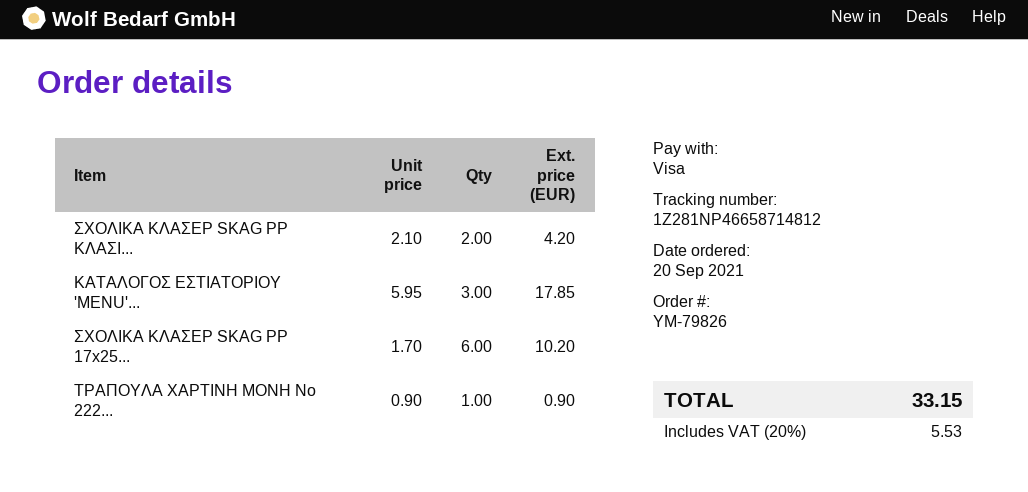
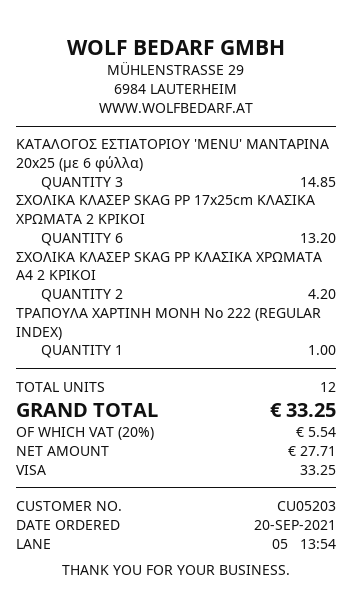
ΚΑΤΑΛΟΓΟΣ ΕΣΤΙΑΤΟΡΙΟΥ 'ΜΕΝU'...: 3 for 17.85 -> 3 for 14.85
ΣΧΟΛΙΚΑ ΚΛΑΣΕΡ SKAG PP 17x25...: 6 for 10.20 -> 6 for 13.20
ΤΡΑΠΟΥΛΑ ΧΑΡΤΙΝΗ ΜΟΝΗ Νο 222...: 1 for 0.90 -> 1 for 1.00
tax: 20% = 5.53 -> 20% = 5.54
total: 33.15 -> 33.25

